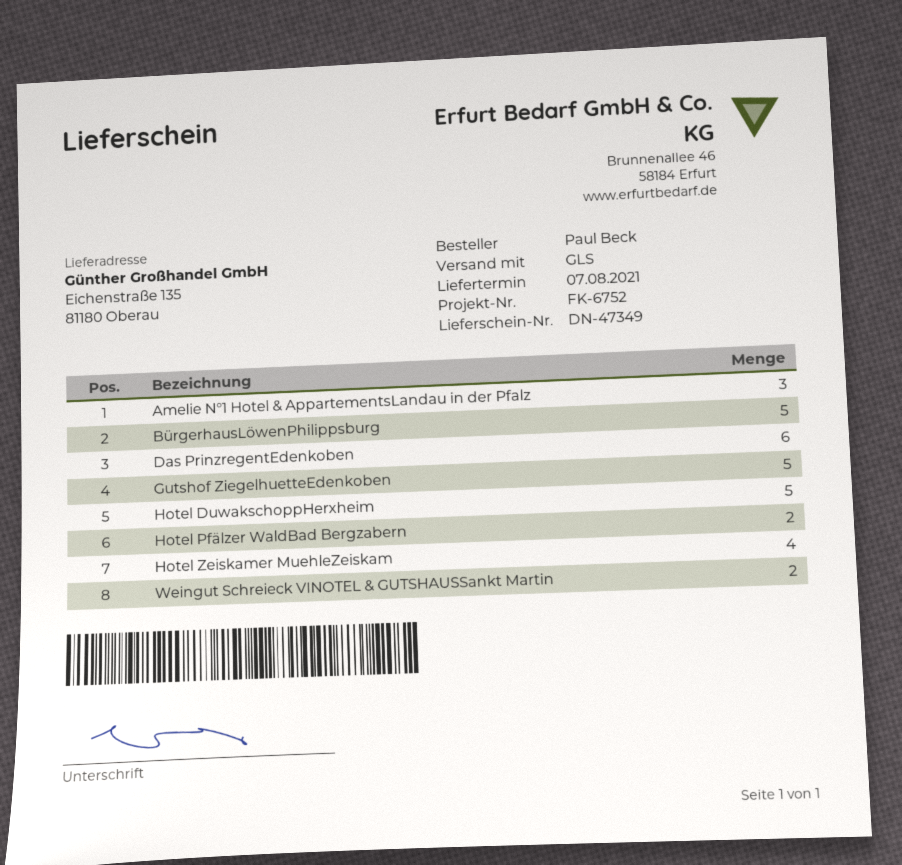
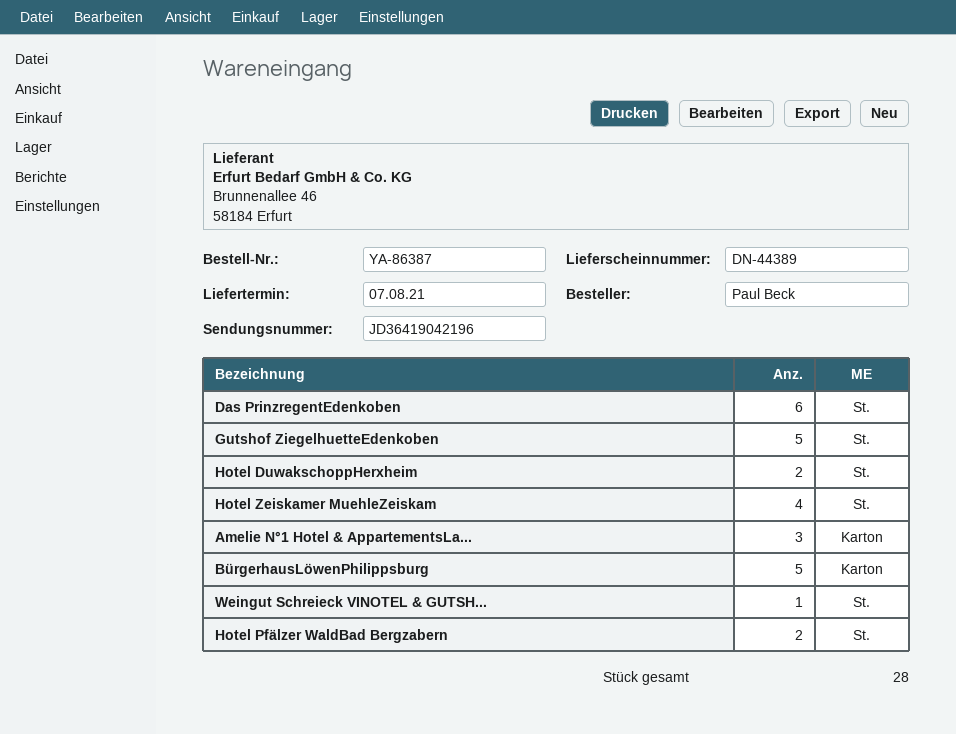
delivery note number: DN-47349 -> DN-44389
Hotel DuwakschoppHerxheim: 5 -> 2
Weingut Schreieck VINOTEL & GUTSHAUSSankt Martin: 2 -> 1

